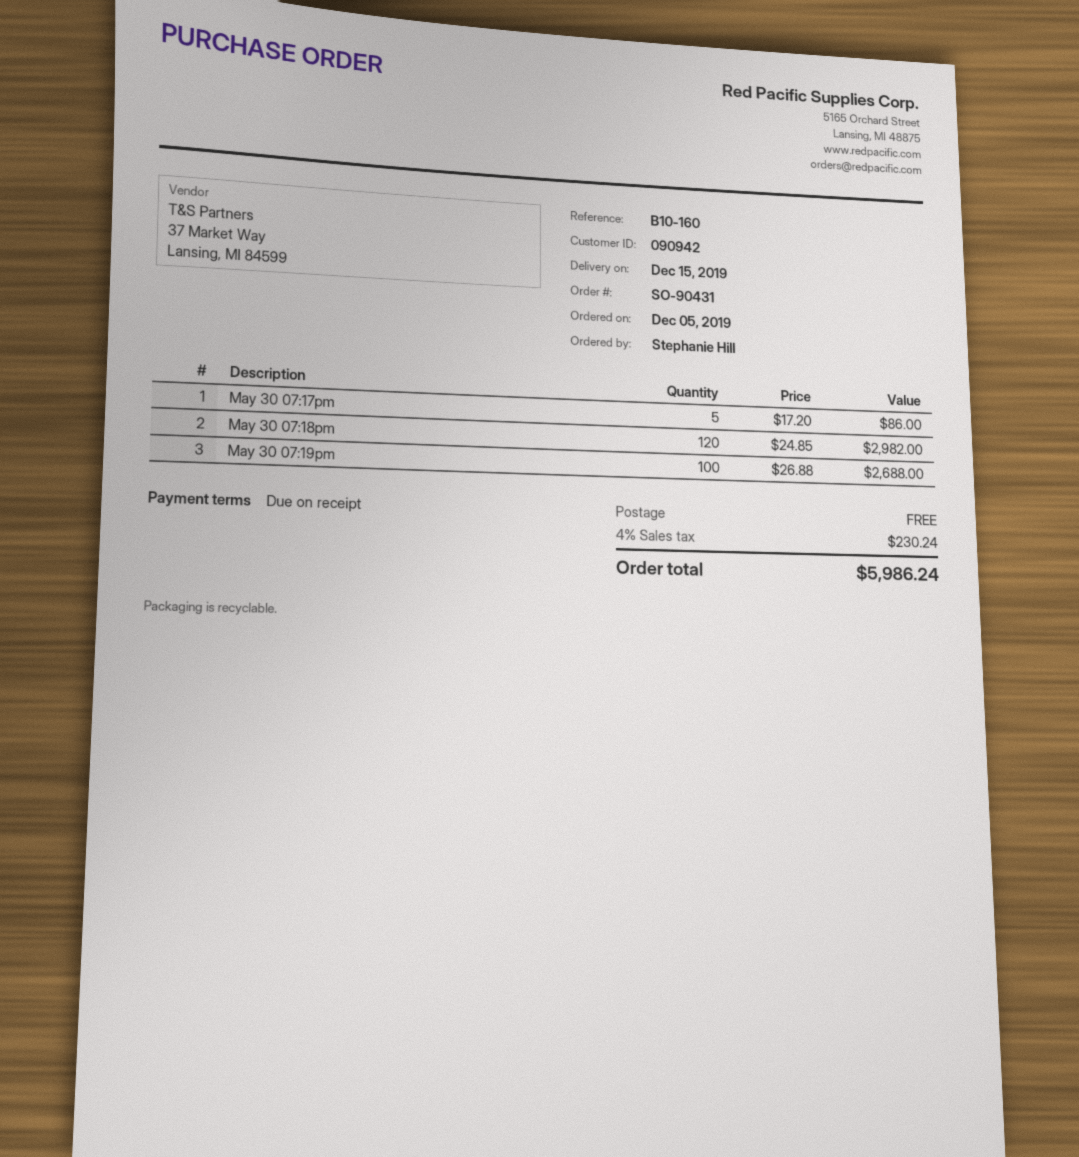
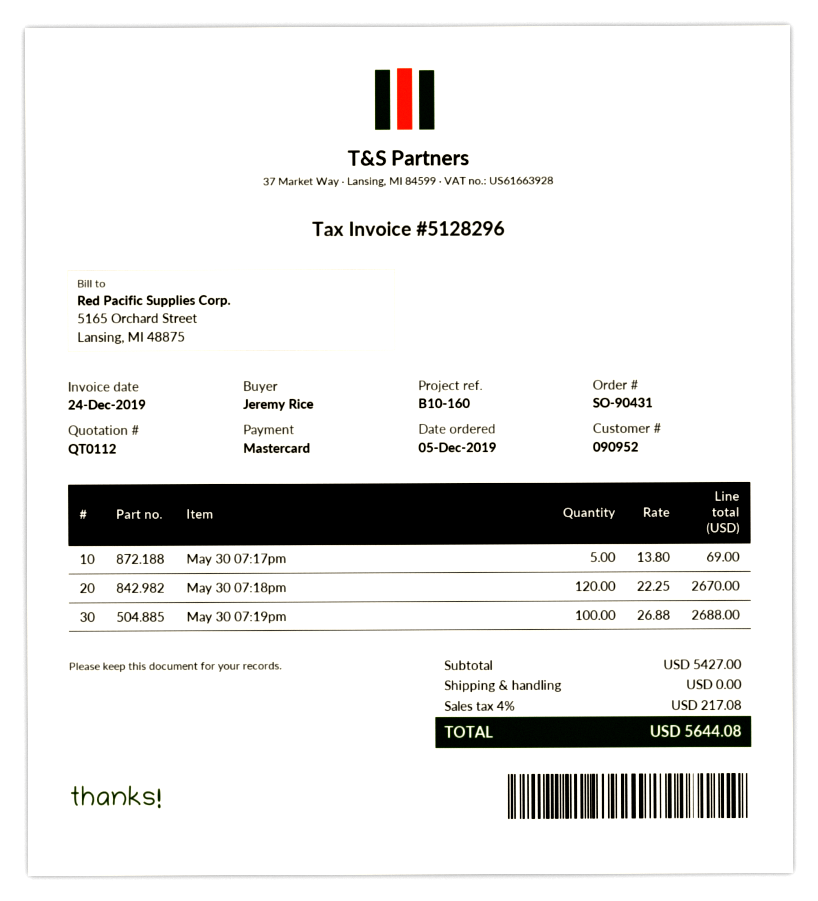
customer number: 090942 -> 090952
ordered by: Stephanie Hill -> Jeremy Rice
May 30 07:17pm: 5 x 17.20 = 86.00 -> 5 x 13.80 = 69.00
May 30 07:18pm: 120 x 24.85 = 2982.00 -> 120 x 22.25 = 2670.00
tax: 4% = 230.24 -> 4% = 217.08
total: 5986.24 -> 5644.08

